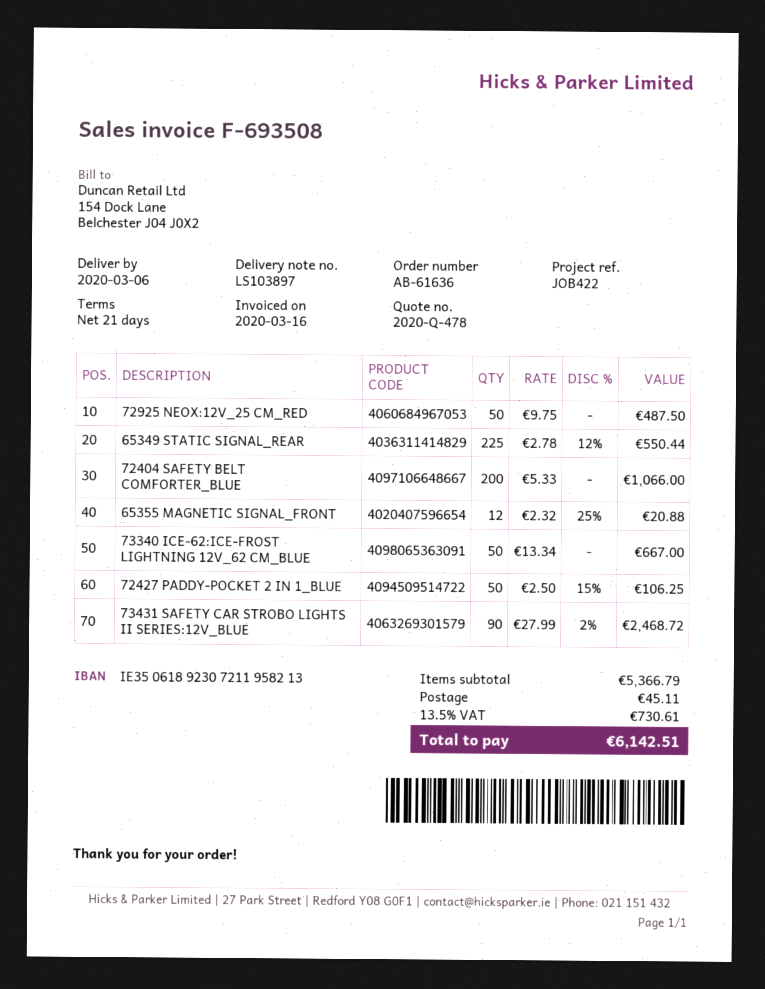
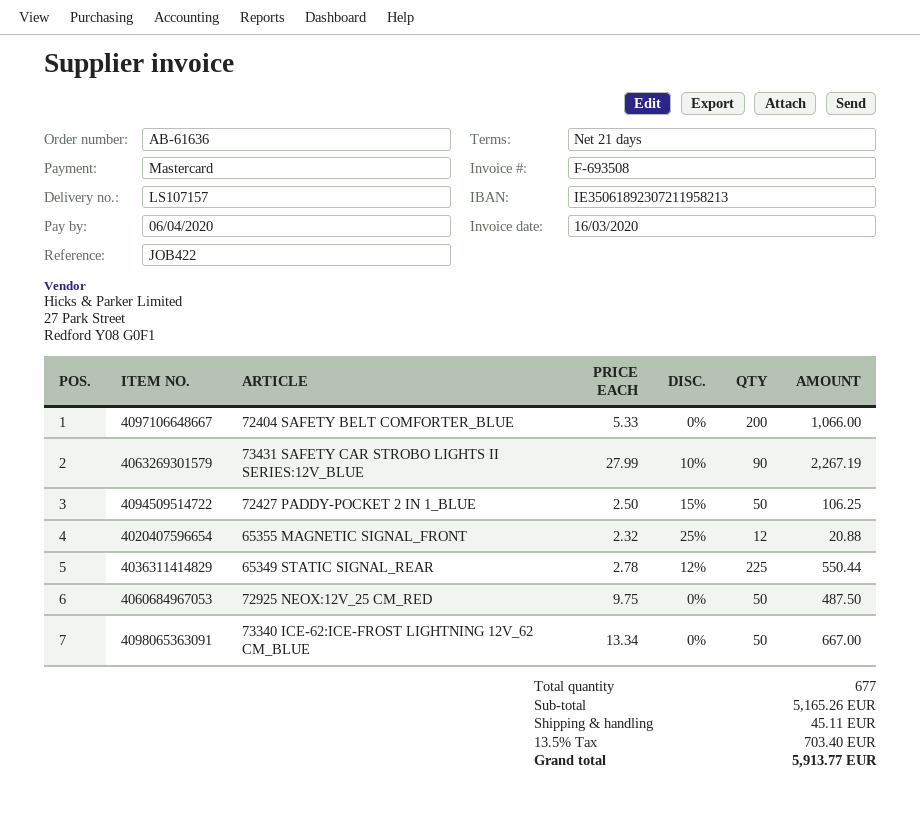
delivery note number: LS103897 -> LS107157
73431 SAFETY CAR STROBO LIGHTS II SERIES:12V_BLUE: 90 x 27.99 - 2% = 2468.72 -> 90 x 27.99 - 10% = 2267.19
subtotal: 5366.79 -> 5165.26
tax: 13.5% = 730.61 -> 13.5% = 703.40
total: 6142.51 -> 5913.77

